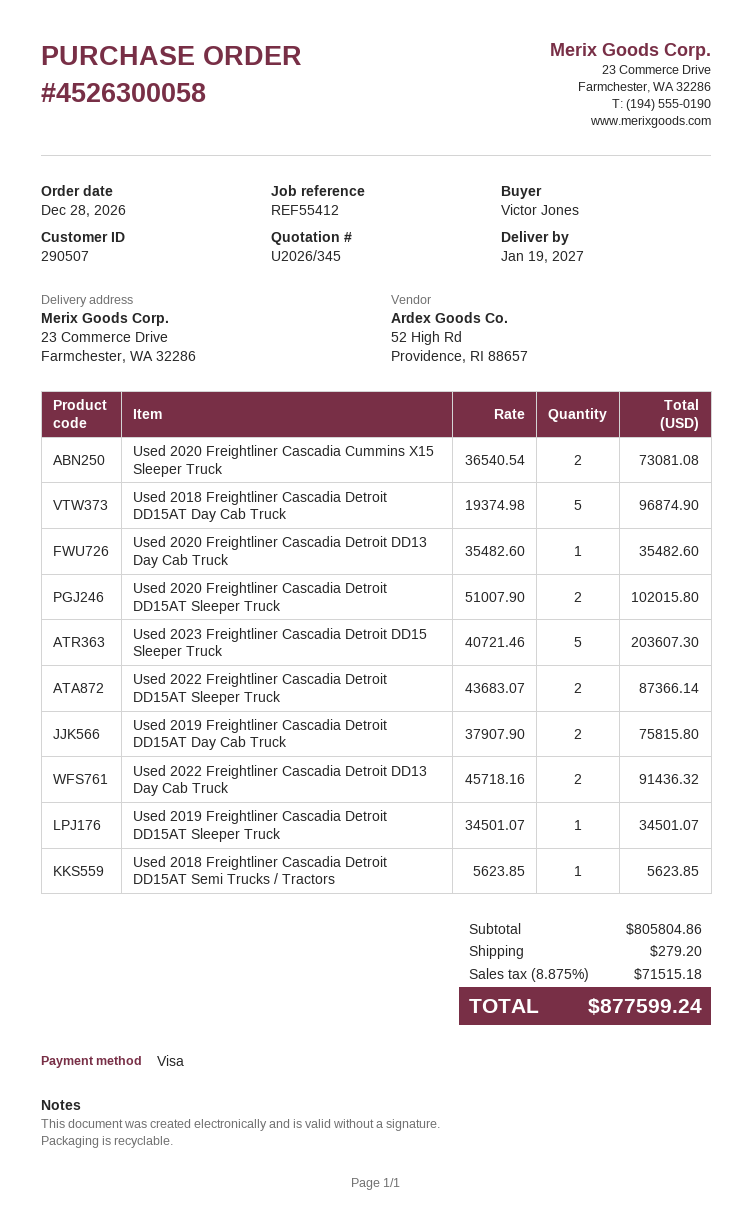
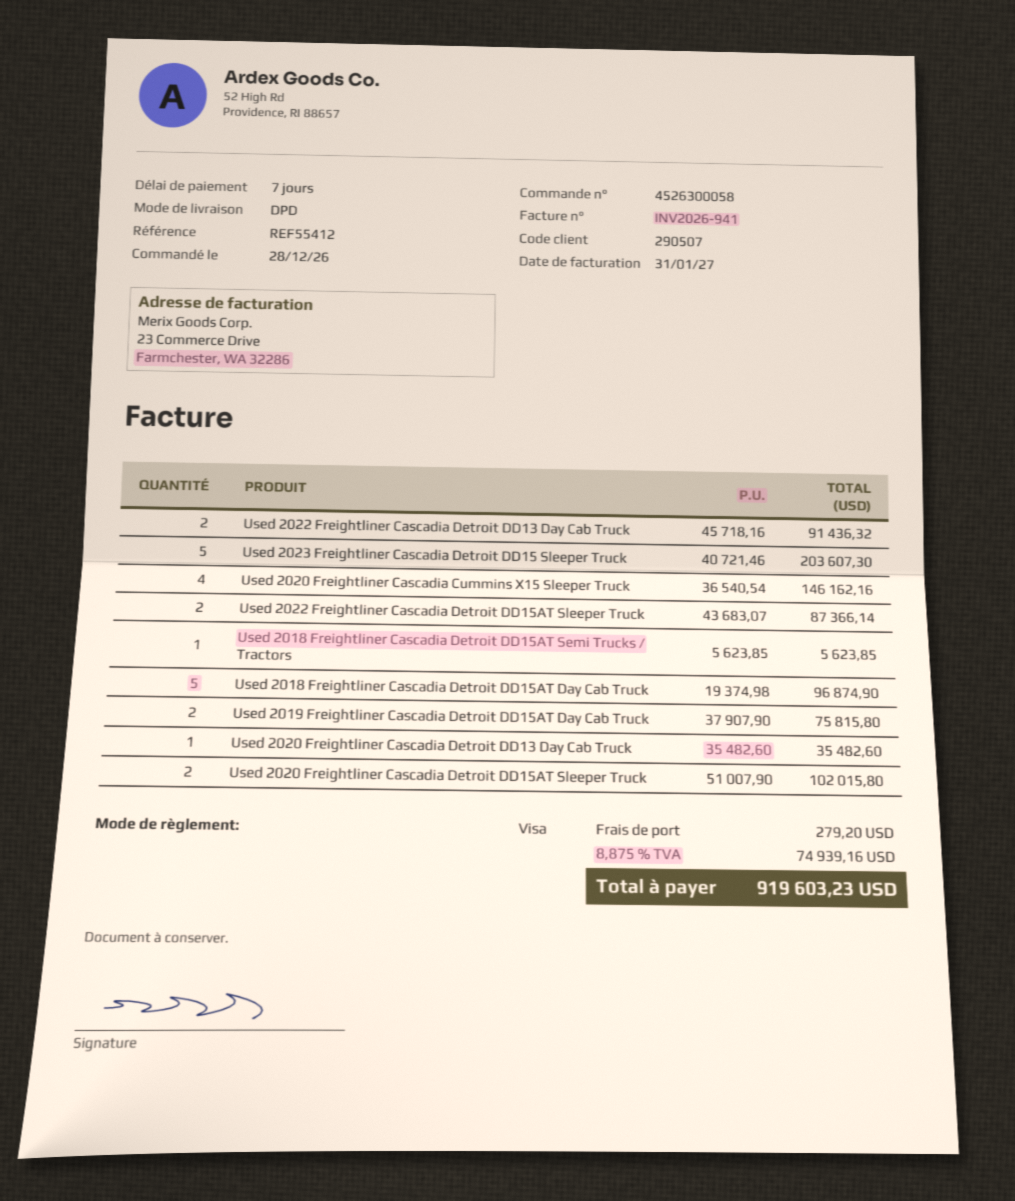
Used 2020 Freightliner Cascadia Cummins X15 Sleeper Truck: 2 x 36540.54 = 73081.08 -> 4 x 36540.54 = 146162.16
Used 2019 Freightliner Cascadia Detroit DD15AT Sleeper Truck: 1 x 34501.07 = 34501.07 -> none
tax: 8.875% = 71515.18 -> 8.875% = 74939.16
total: 877599.24 -> 919603.23

